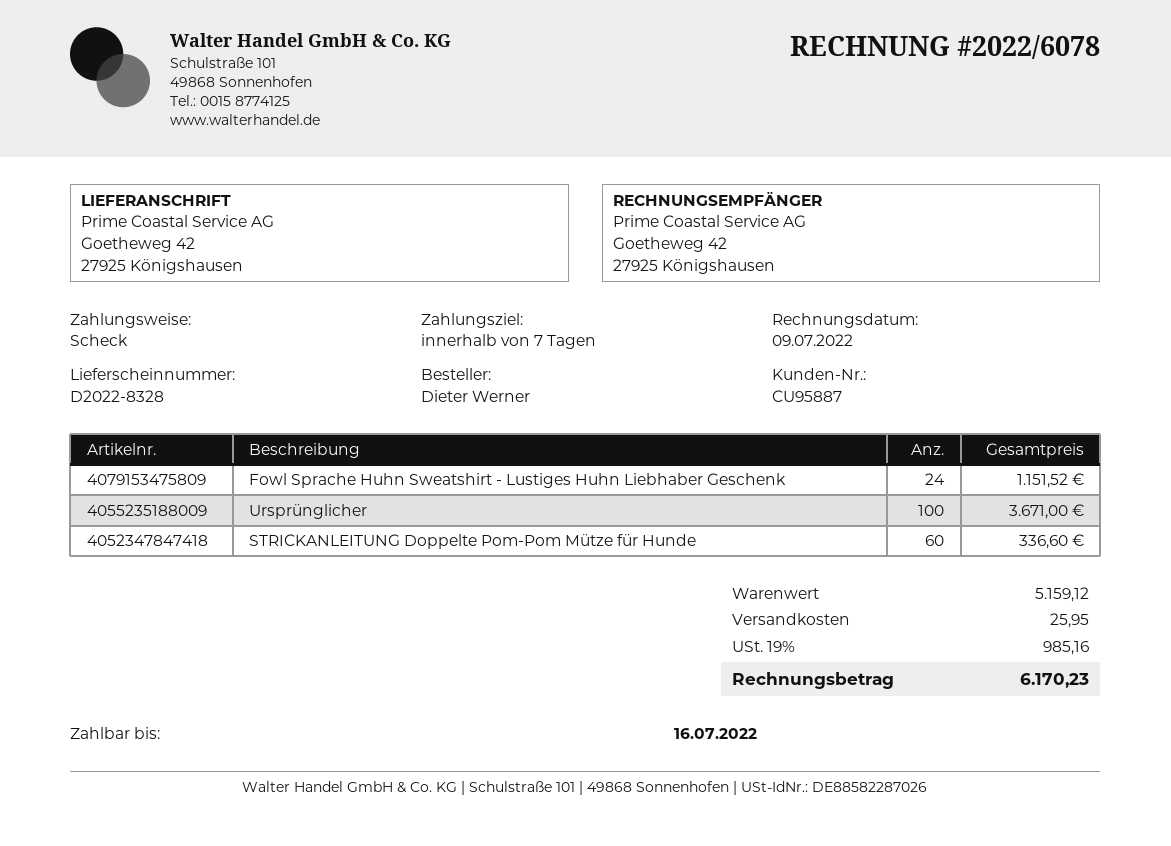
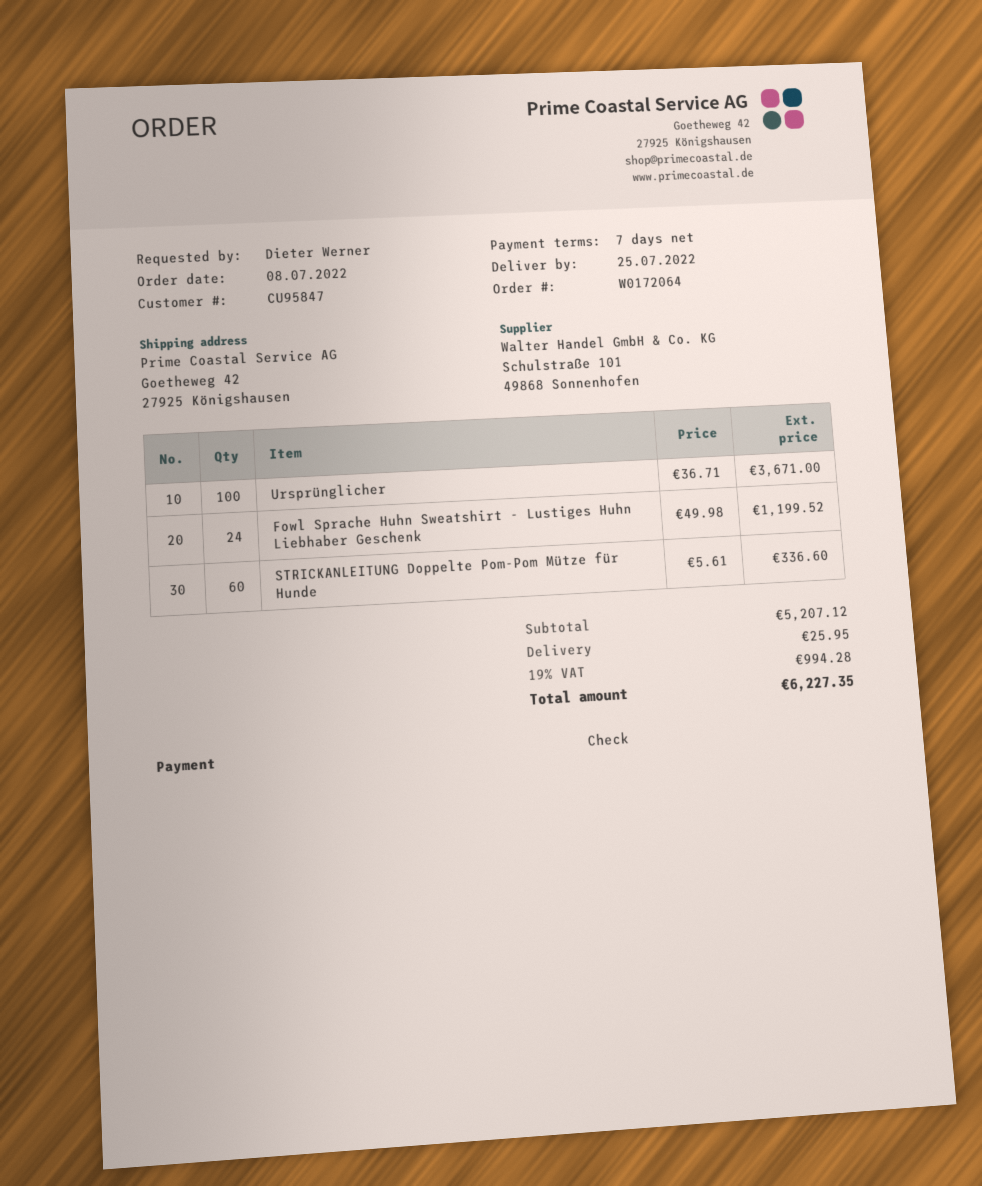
customer number: CU95887 -> CU95847
Fowl Sprache Huhn Sweatshirt - Lustiges Huhn Liebhaber Geschenk: 24 for 1151.52 -> 24 for 1199.52
subtotal: 5159.12 -> 5207.12
tax: 19% = 985.16 -> 19% = 994.28
total: 6170.23 -> 6227.35

